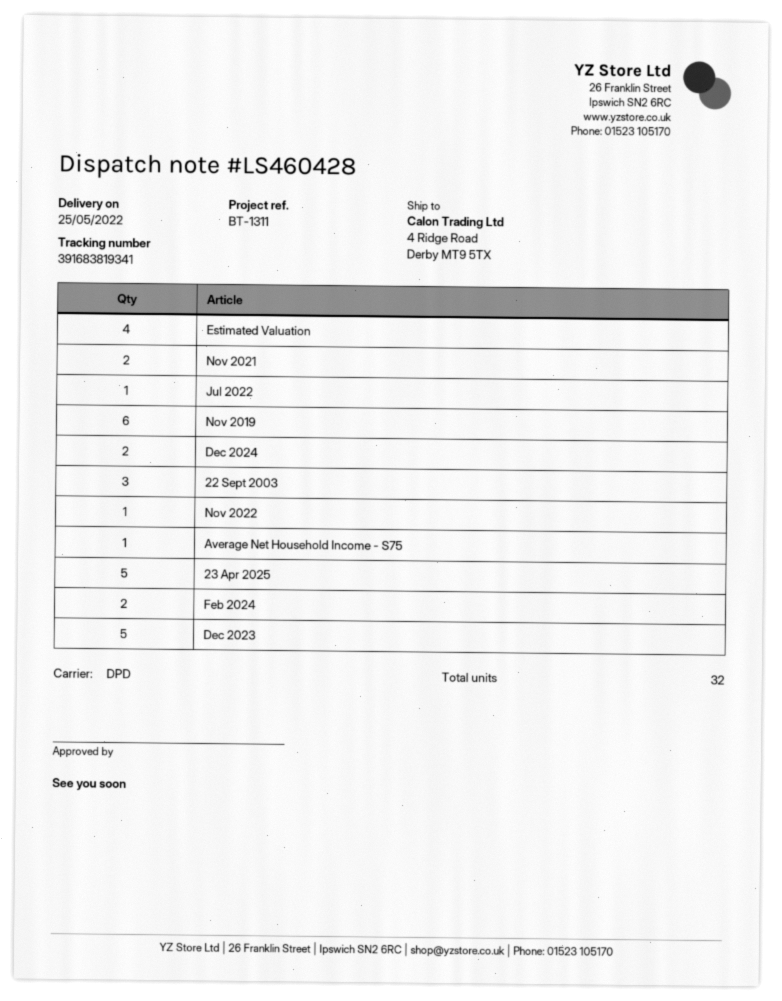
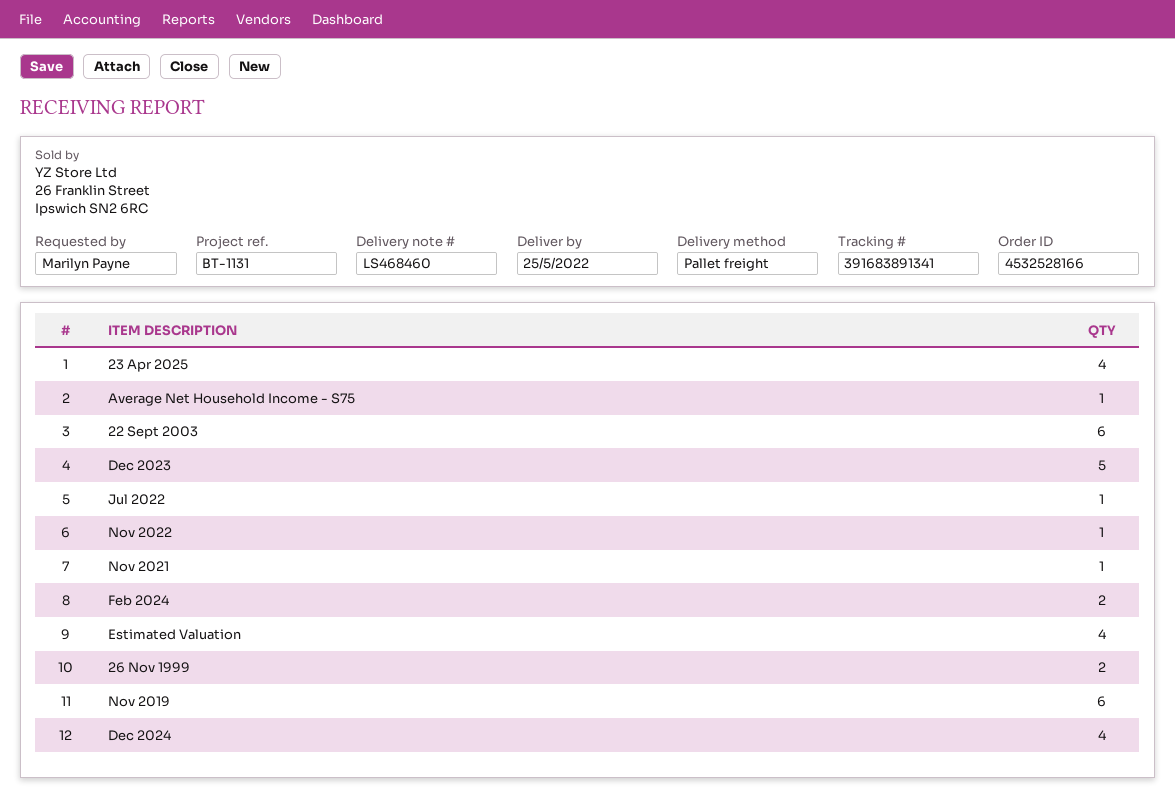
delivery note number: LS460428 -> LS468460
reference: BT-1311 -> BT-1131
shipping method: DPD -> pallet freight
tracking number: 391683819341 -> 391683891341
Nov 2021: 2 -> 1
Dec 2024: 2 -> 4
22 Sept 2003: 3 -> 6
23 Apr 2025: 5 -> 4
26 Nov 1999: none -> 2

